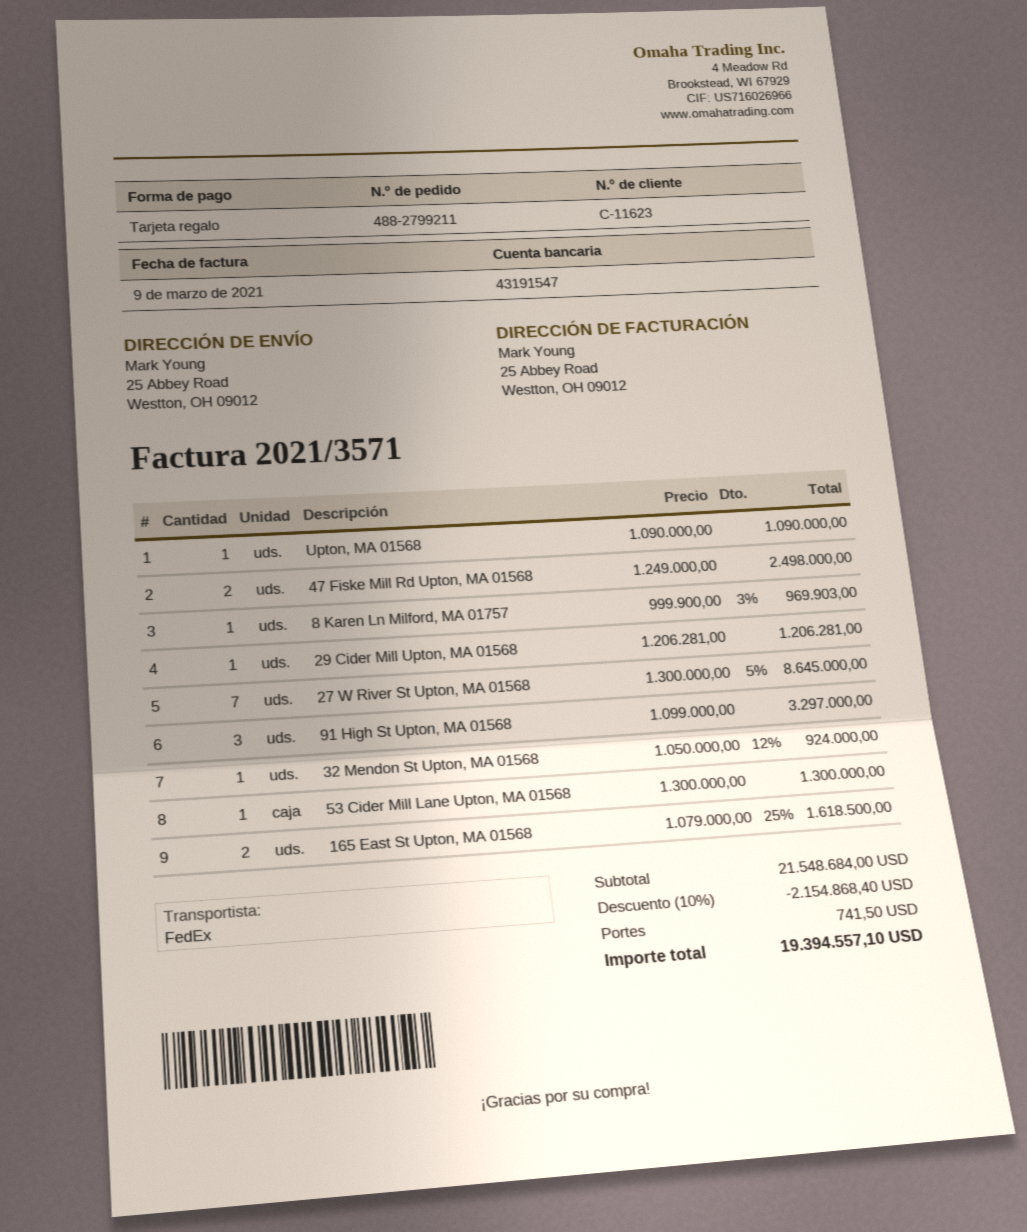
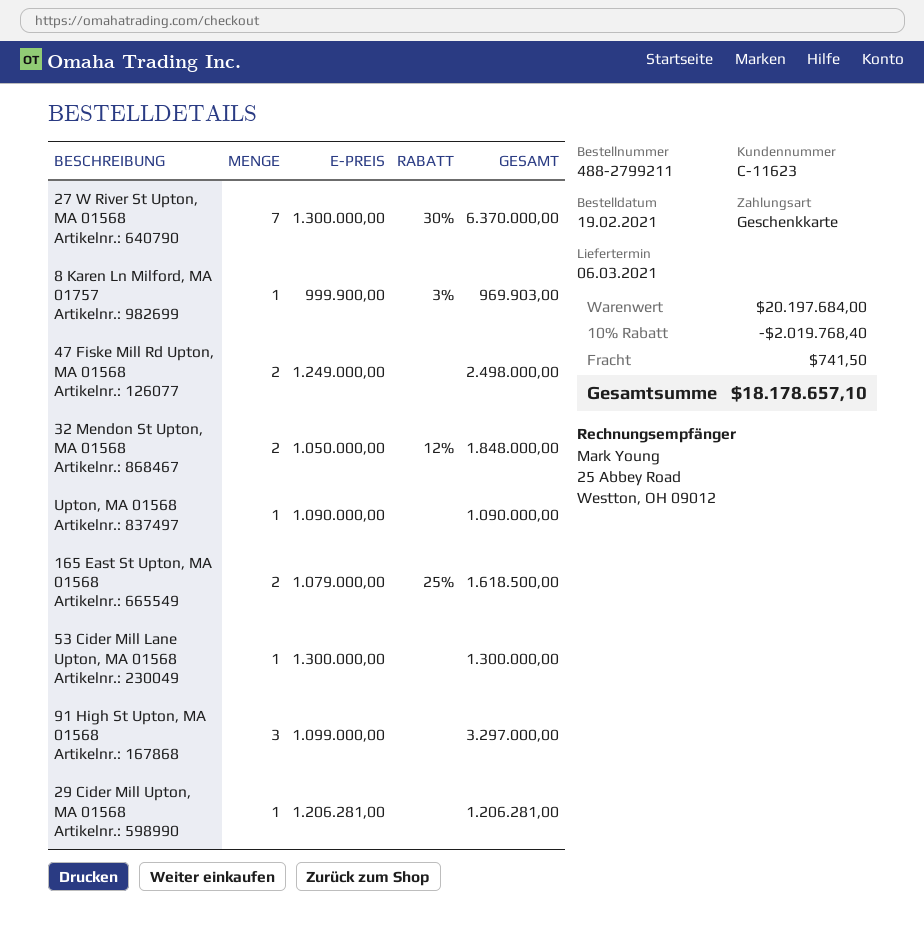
27 W River St Upton, MA 01568: 7 x 1300000.00 - 5% = 8645000.00 -> 7 x 1300000.00 - 30% = 6370000.00
32 Mendon St Upton, MA 01568: 1 x 1050000.00 - 12% = 924000.00 -> 2 x 1050000.00 - 12% = 1848000.00
subtotal: 21548684.00 -> 20197684.00
discount: 10% = 2154868.40 -> 10% = 2019768.40
total: 19394557.10 -> 18178657.10

